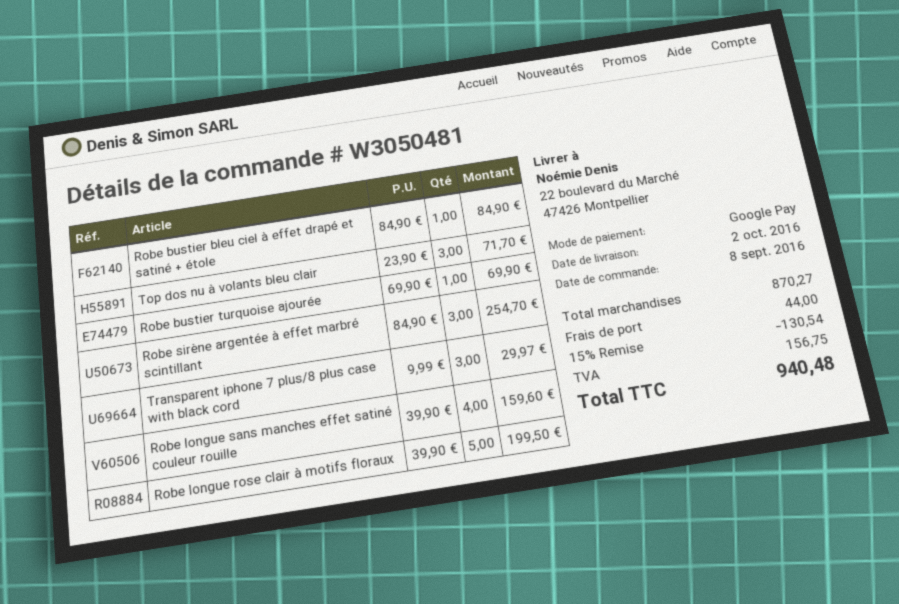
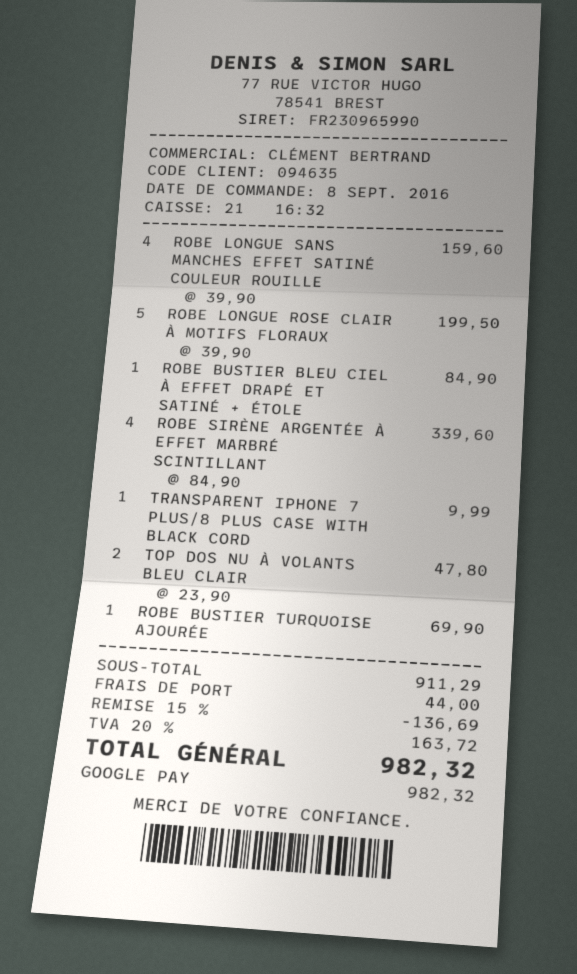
Top dos nu à volants bleu clair: 3 x 23.90 = 71.70 -> 2 x 23.90 = 47.80
Robe sirène argentée à effet marbré scintillant: 3 x 84.90 = 254.70 -> 4 x 84.90 = 339.60
Transparent iphone 7 plus/8 plus case with black cord: 3 x 9.99 = 29.97 -> 1 x 9.99 = 9.99
subtotal: 870.27 -> 911.29
discount: 15% = 130.54 -> 15% = 136.69
tax: 156.75 -> 163.72
total: 940.48 -> 982.32

